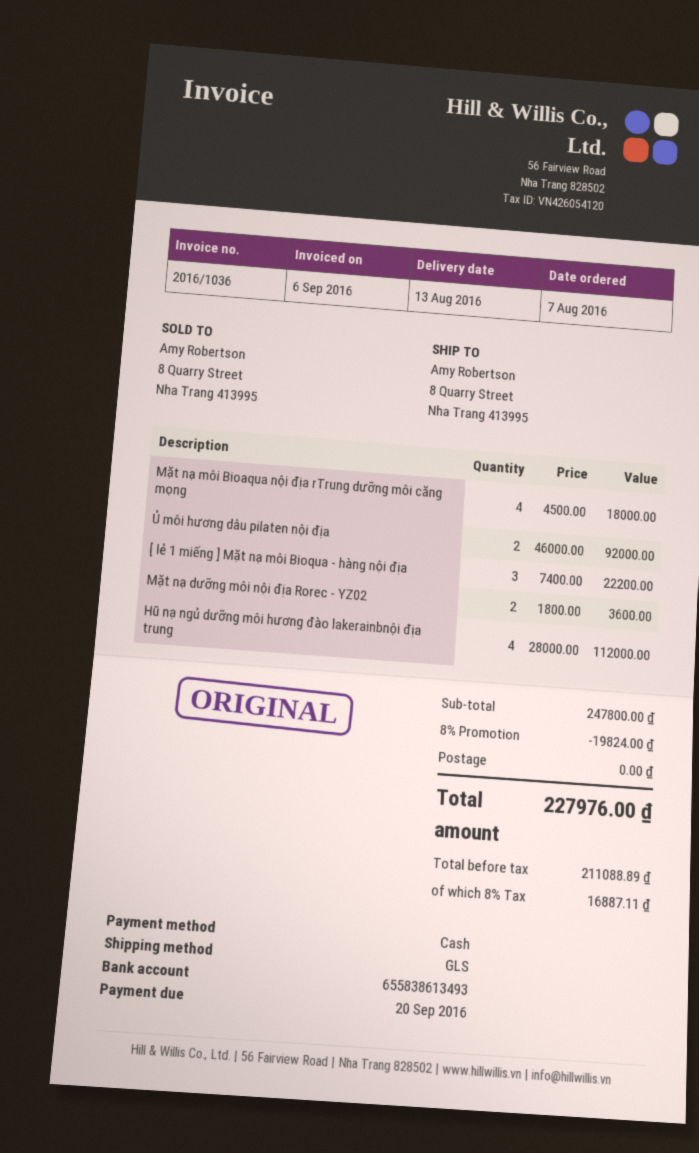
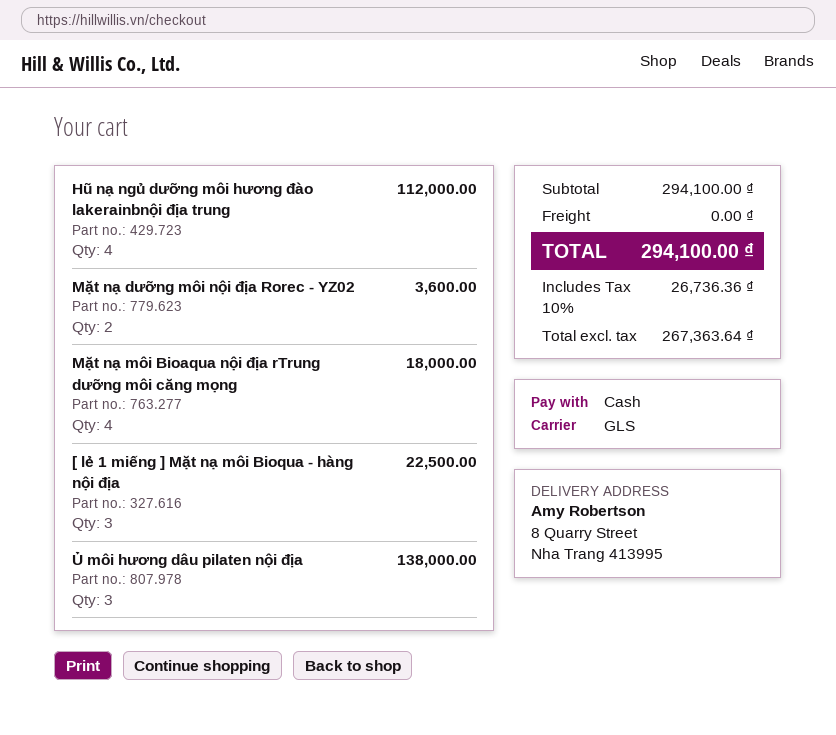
Ủ môi hương dâu pilaten nội địa: 2 for 92000.00 -> 3 for 138000.00
[ lẻ 1 miếng ] Mặt nạ môi Bioqua - hàng nội địa: 3 for 22200.00 -> 3 for 22500.00
subtotal: 247800.00 -> 294100.00
discount: 8% = 19824.00 -> none
net: 211088.89 -> 267363.64
tax: 8% = 16887.11 -> 10% = 26736.36
total: 227976.00 -> 294100.00

